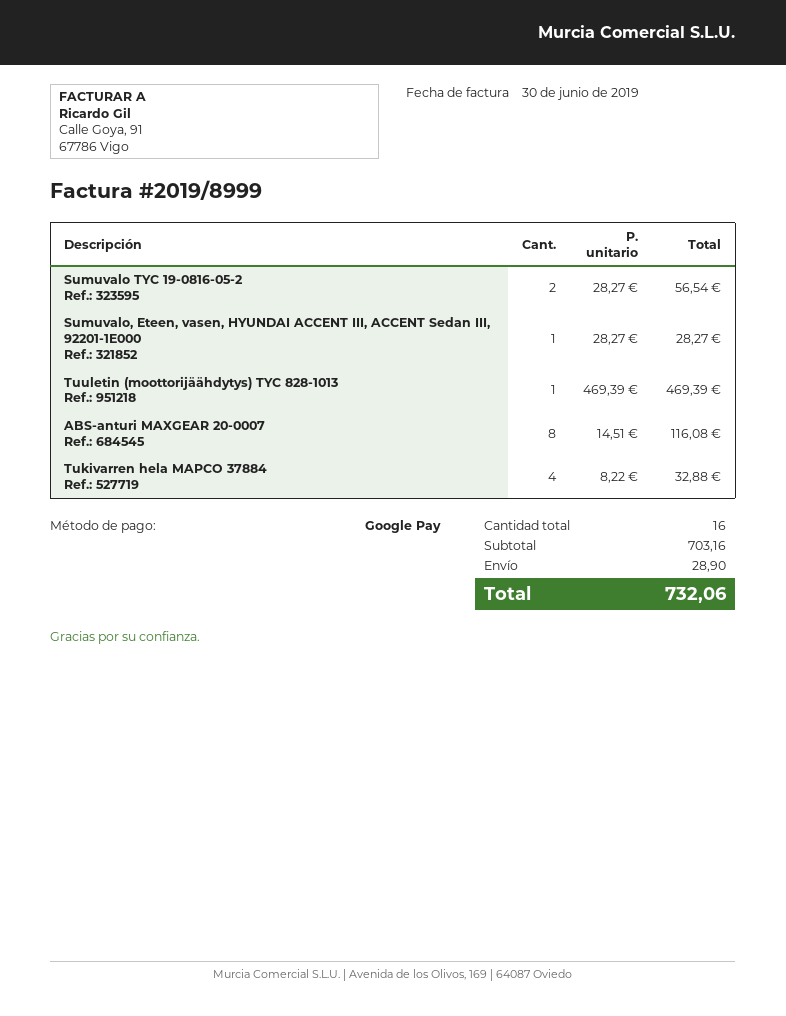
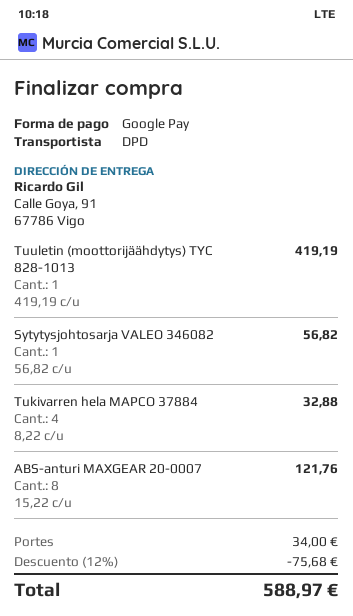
Sumuvalo TYC 19-0816-05-2: 2 x 28.27 = 56.54 -> none
Sumuvalo, Eteen, vasen, HYUNDAI ACCENT III, ACCENT Sedan III, 92201-1E000: 1 x 28.27 = 28.27 -> none
Tuuletin (moottorijäähdytys) TYC 828-1013: 1 x 469.39 = 469.39 -> 1 x 419.19 = 419.19
ABS-anturi MAXGEAR 20-0007: 8 x 14.51 = 116.08 -> 8 x 15.22 = 121.76
Sytytysjohtosarja VALEO 346082: none -> 1 x 56.82 = 56.82
discount: none -> 12% = 75.68
shipping: 28.90 -> 34.00
total: 732.06 -> 588.97

